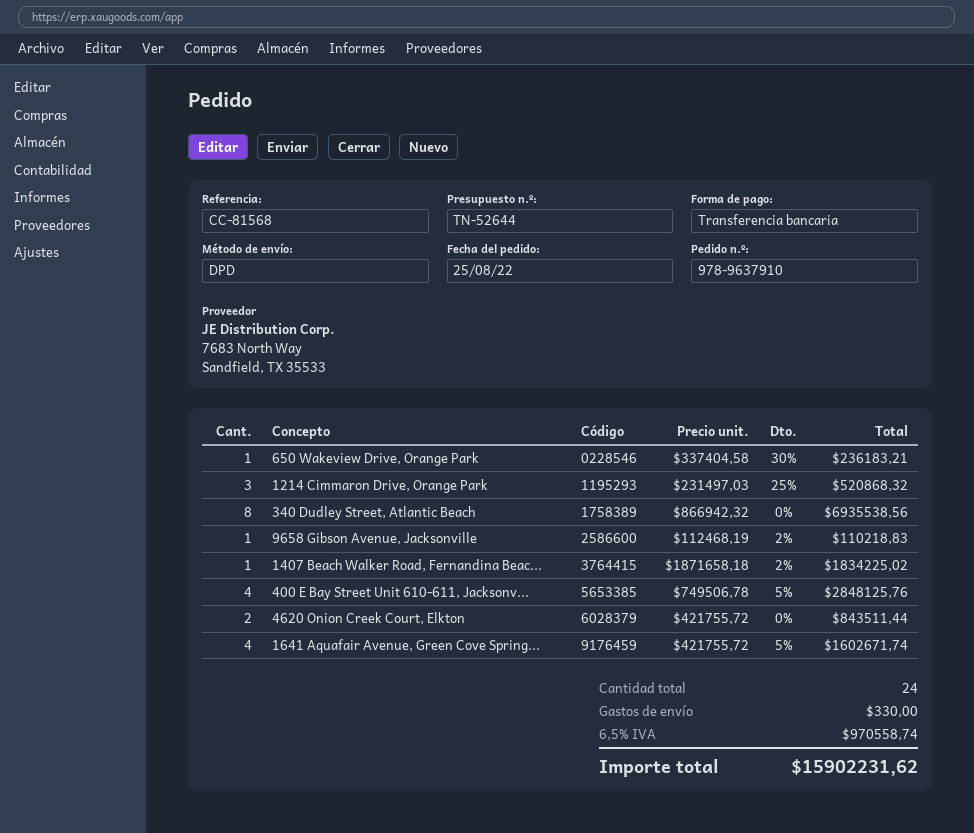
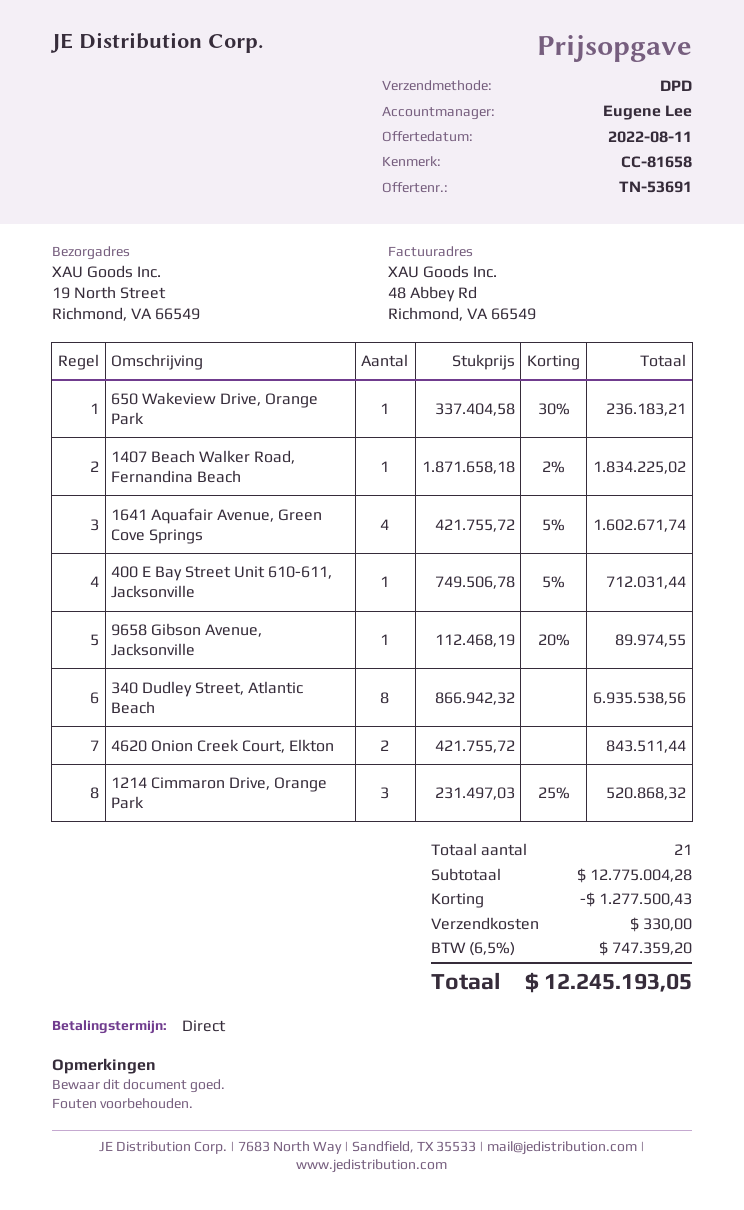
quote number: TN-52644 -> TN-53691
reference: CC-81568 -> CC-81658
9658 Gibson Avenue, Jacksonville: 1 x 112468.19 - 2% = 110218.83 -> 1 x 112468.19 - 20% = 89974.55
400 E Bay Street Unit 610-611, Jacksonv...: 4 x 749506.78 - 5% = 2848125.76 -> 1 x 749506.78 - 5% = 712031.44
total quantity: 24 -> 21
discount: none -> 1277500.43
tax: 6.5% = 970558.74 -> 6.5% = 747359.20
total: 15902231.62 -> 12245193.05

